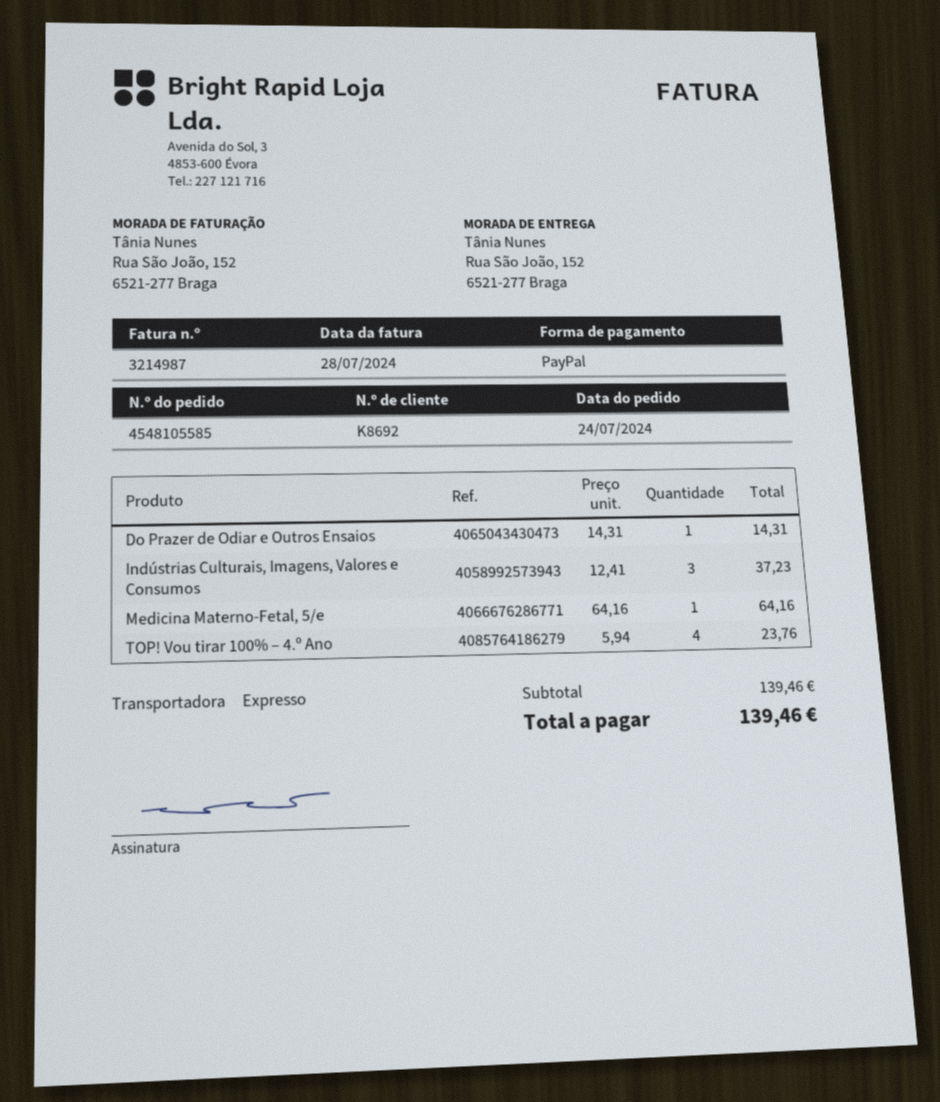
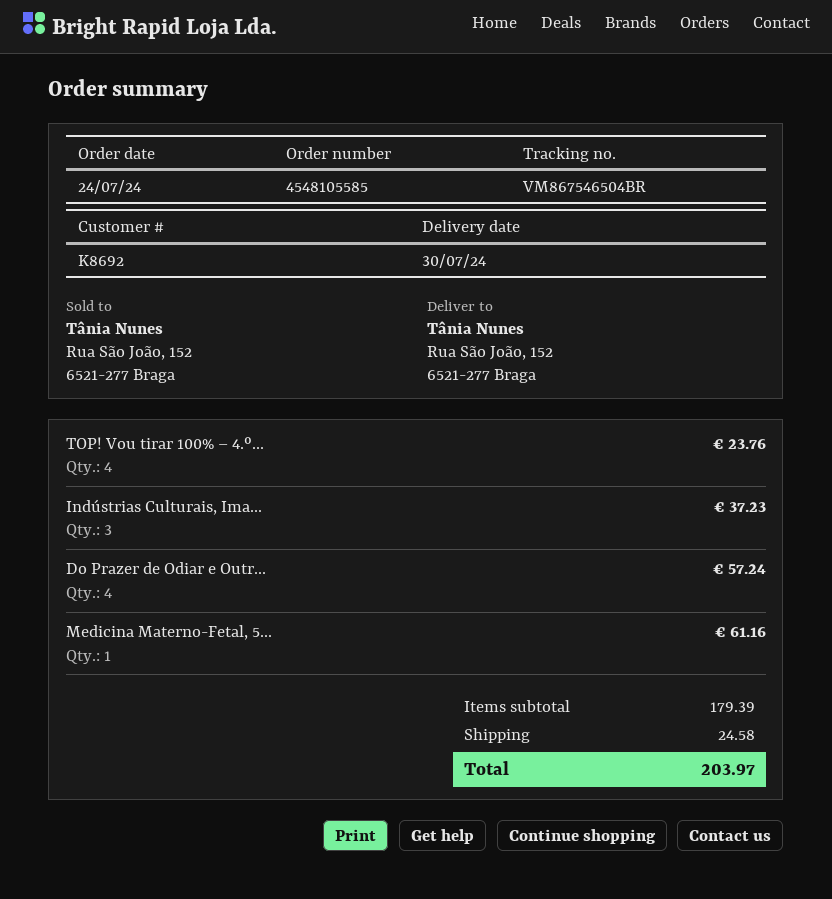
Do Prazer de Odiar e Outros Ensaios: 1 for 14.31 -> 4 for 57.24
Medicina Materno-Fetal, 5/e: 1 for 64.16 -> 1 for 61.16
subtotal: 139.46 -> 179.39
shipping: none -> 24.58
total: 139.46 -> 203.97

